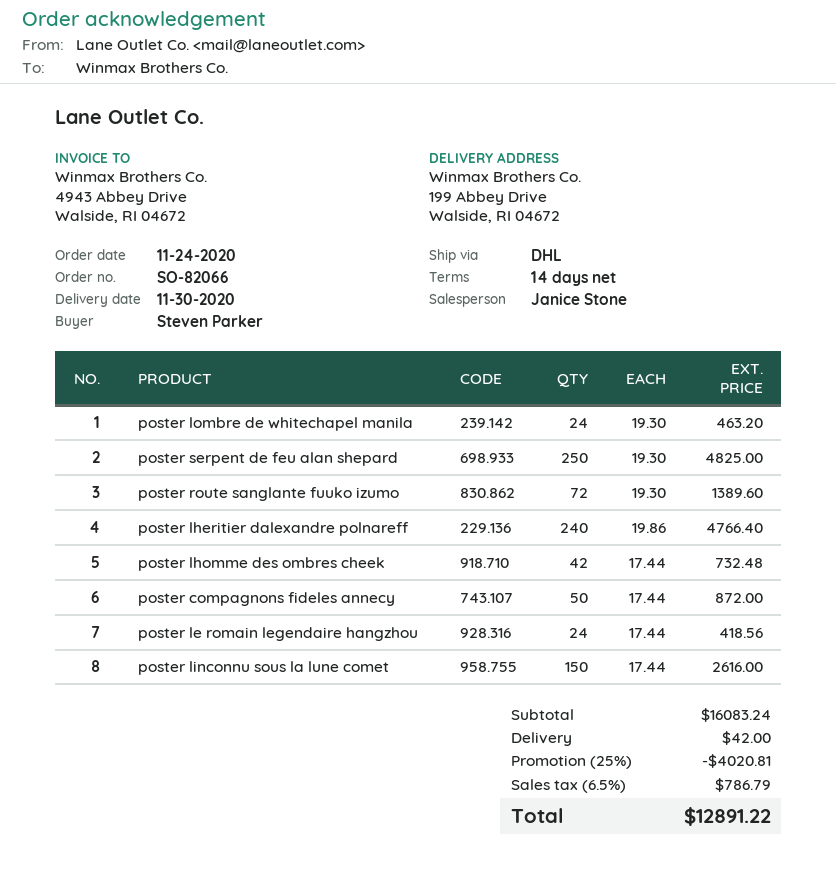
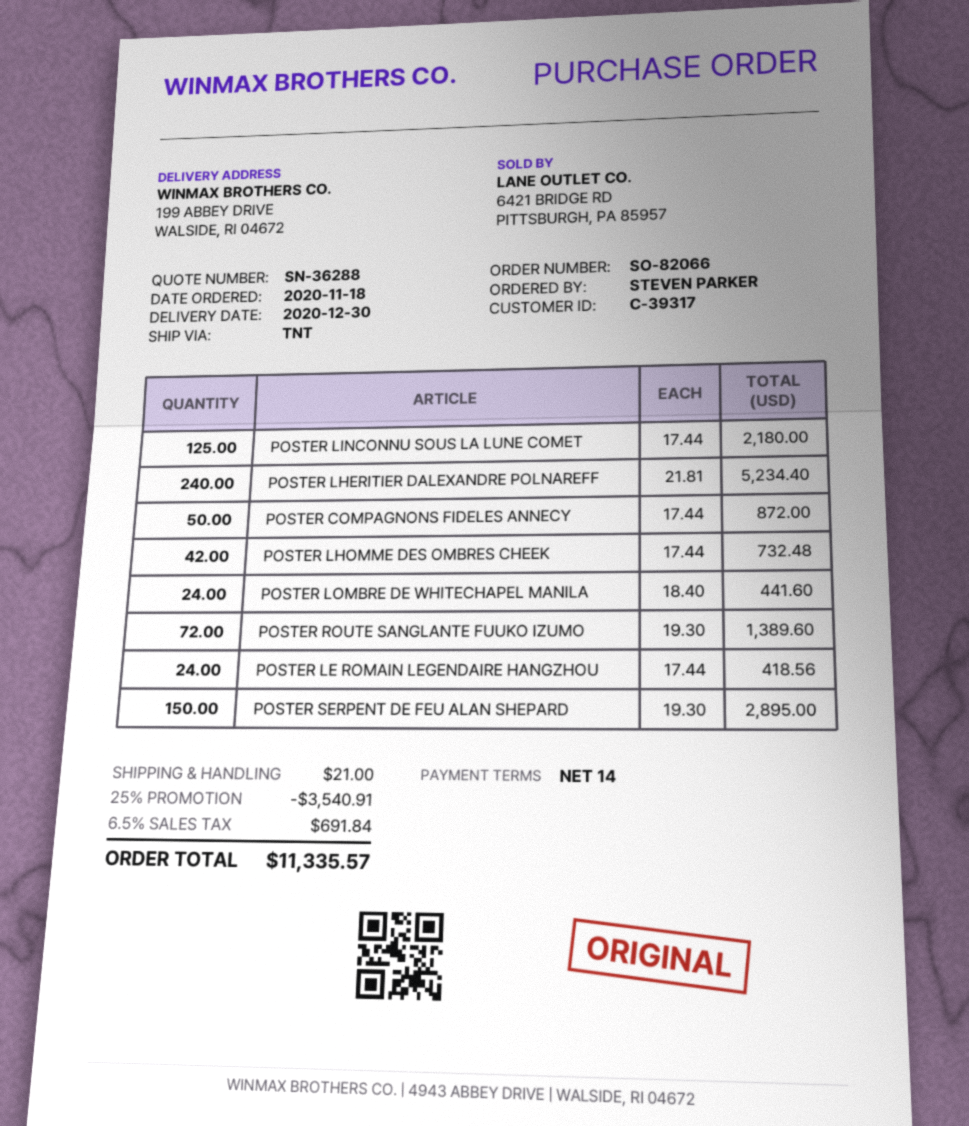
order date: 2020-11-24 -> 2020-11-18
delivery date: 2020-11-30 -> 2020-12-30
shipping method: DHL -> TNT
poster lombre de whitechapel manila: 24 x 19.30 = 463.20 -> 24 x 18.40 = 441.60
poster serpent de feu alan shepard: 250 x 19.30 = 4825.00 -> 150 x 19.30 = 2895.00
poster lheritier dalexandre polnareff: 240 x 19.86 = 4766.40 -> 240 x 21.81 = 5234.40
poster linconnu sous la lune comet: 150 x 17.44 = 2616.00 -> 125 x 17.44 = 2180.00
discount: 25% = 4020.81 -> 25% = 3540.91
shipping: 42.00 -> 21.00
tax: 6.5% = 786.79 -> 6.5% = 691.84
total: 12891.22 -> 11335.57

